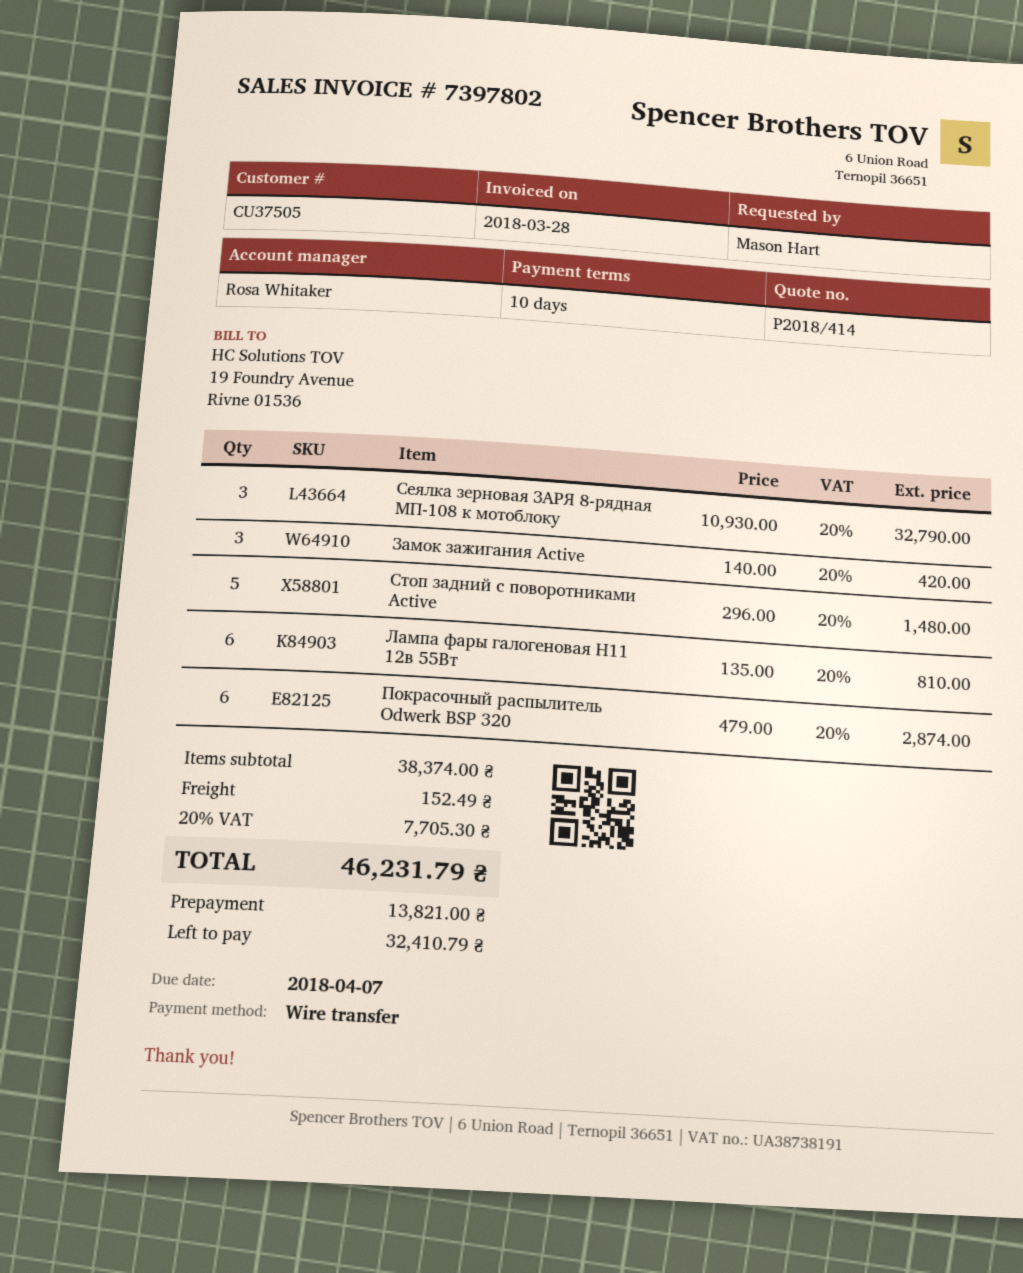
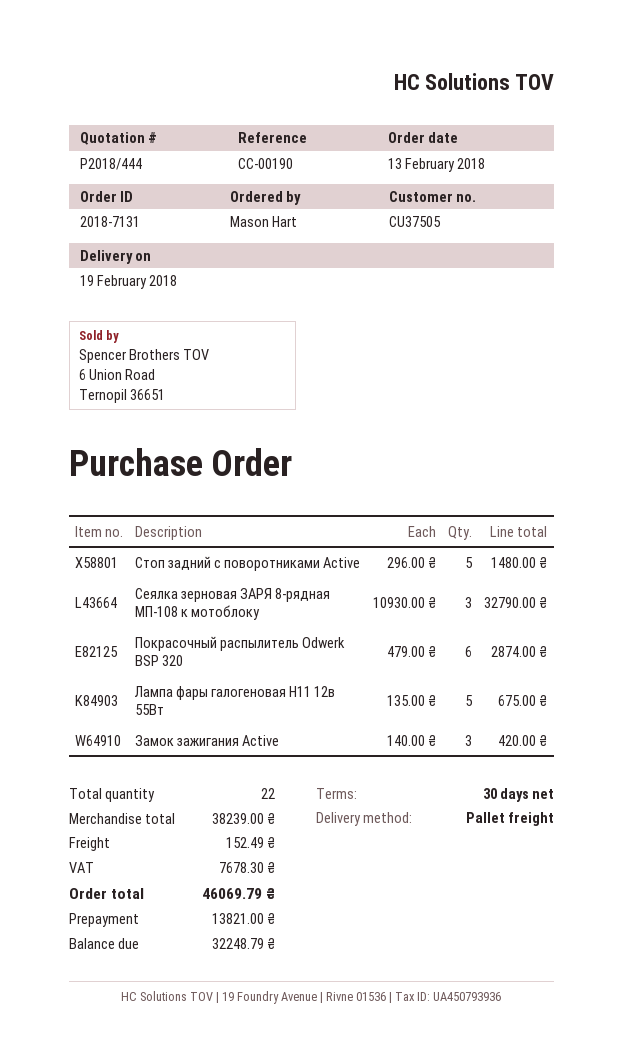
quote number: P2018/414 -> P2018/444
payment terms: 10 days -> 30 days
Лампа фары галогеновая Н11 12в 55Вт: 6 x 135.00 = 810.00 -> 5 x 135.00 = 675.00
subtotal: 38374.00 -> 38239.00
tax: 7705.30 -> 7678.30
total: 46231.79 -> 46069.79
balance: 32410.79 -> 32248.79

